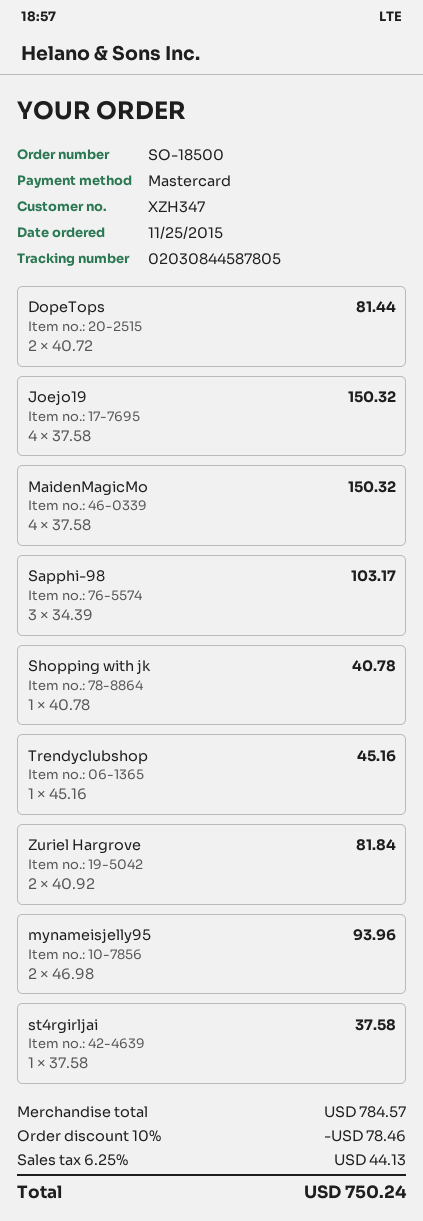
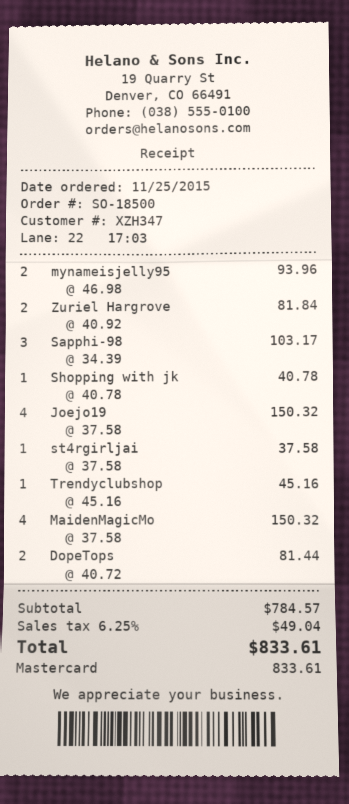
discount: 10% = 78.46 -> none
tax: 6.25% = 44.13 -> 6.25% = 49.04
total: 750.24 -> 833.61

